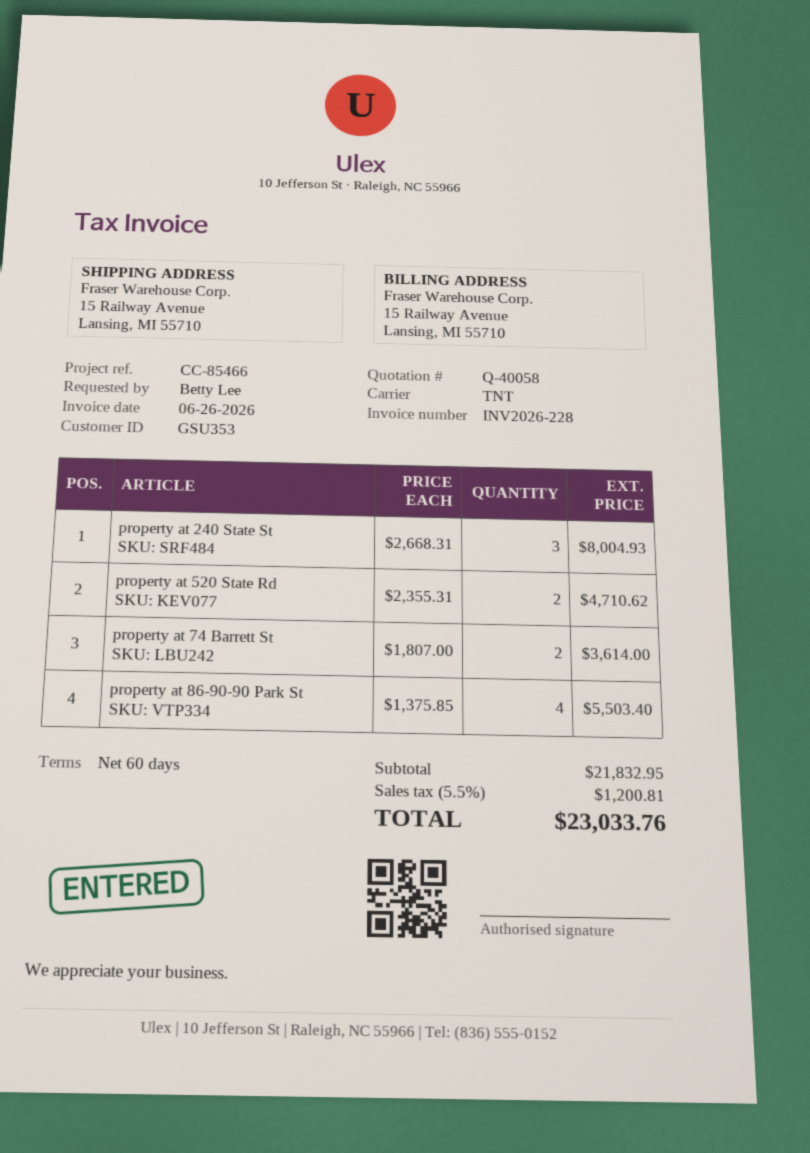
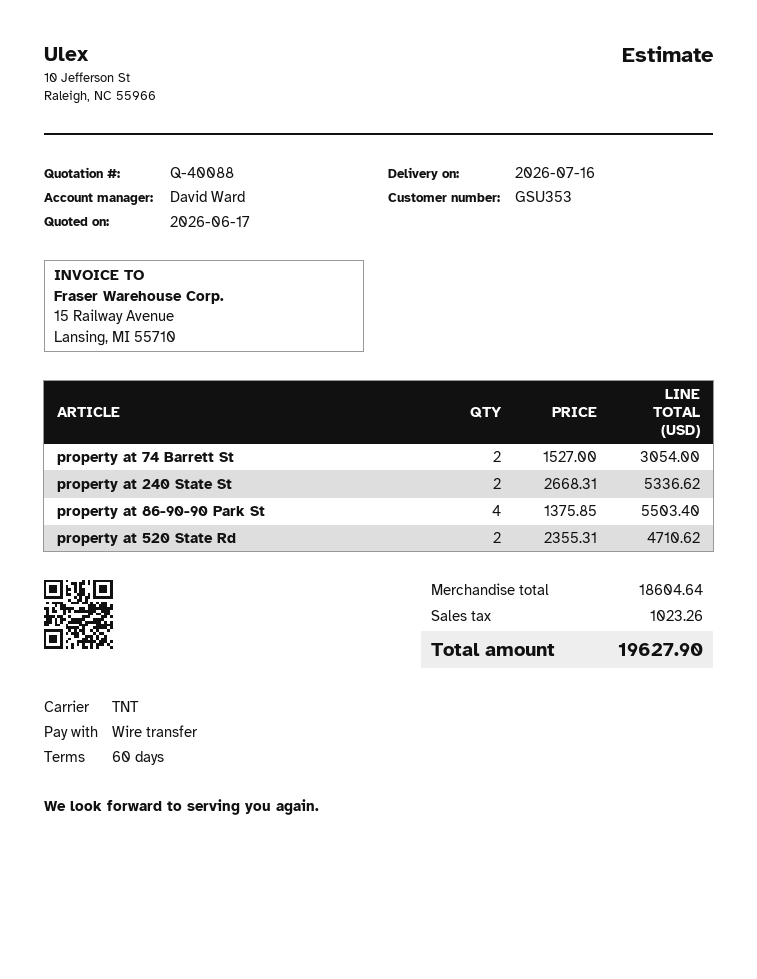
quote number: Q-40058 -> Q-40088
property at 240 State St: 3 x 2668.31 = 8004.93 -> 2 x 2668.31 = 5336.62
property at 74 Barrett St: 2 x 1807.00 = 3614.00 -> 2 x 1527.00 = 3054.00
subtotal: 21832.95 -> 18604.64
tax: 1200.81 -> 1023.26
total: 23033.76 -> 19627.90

